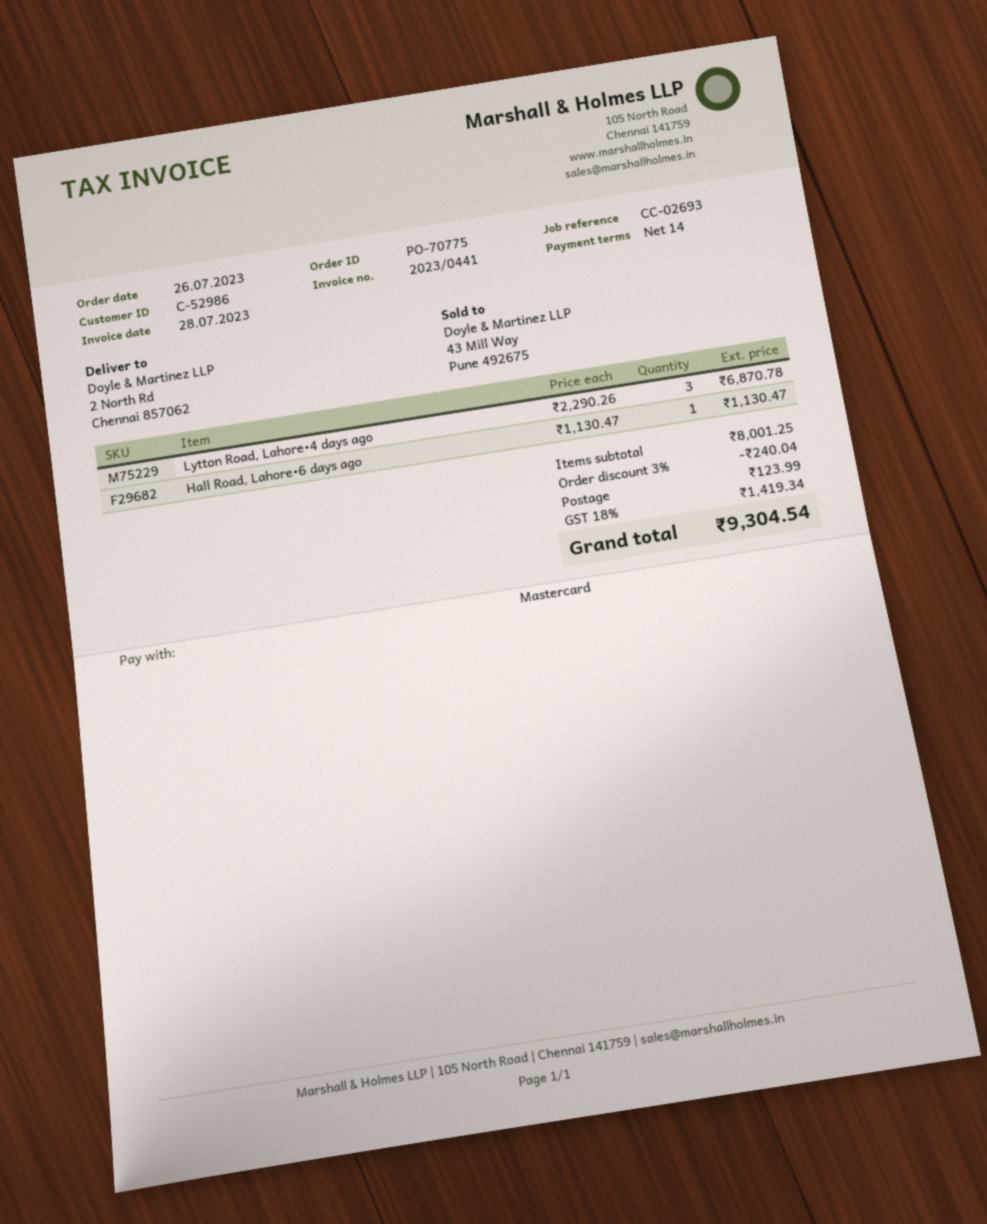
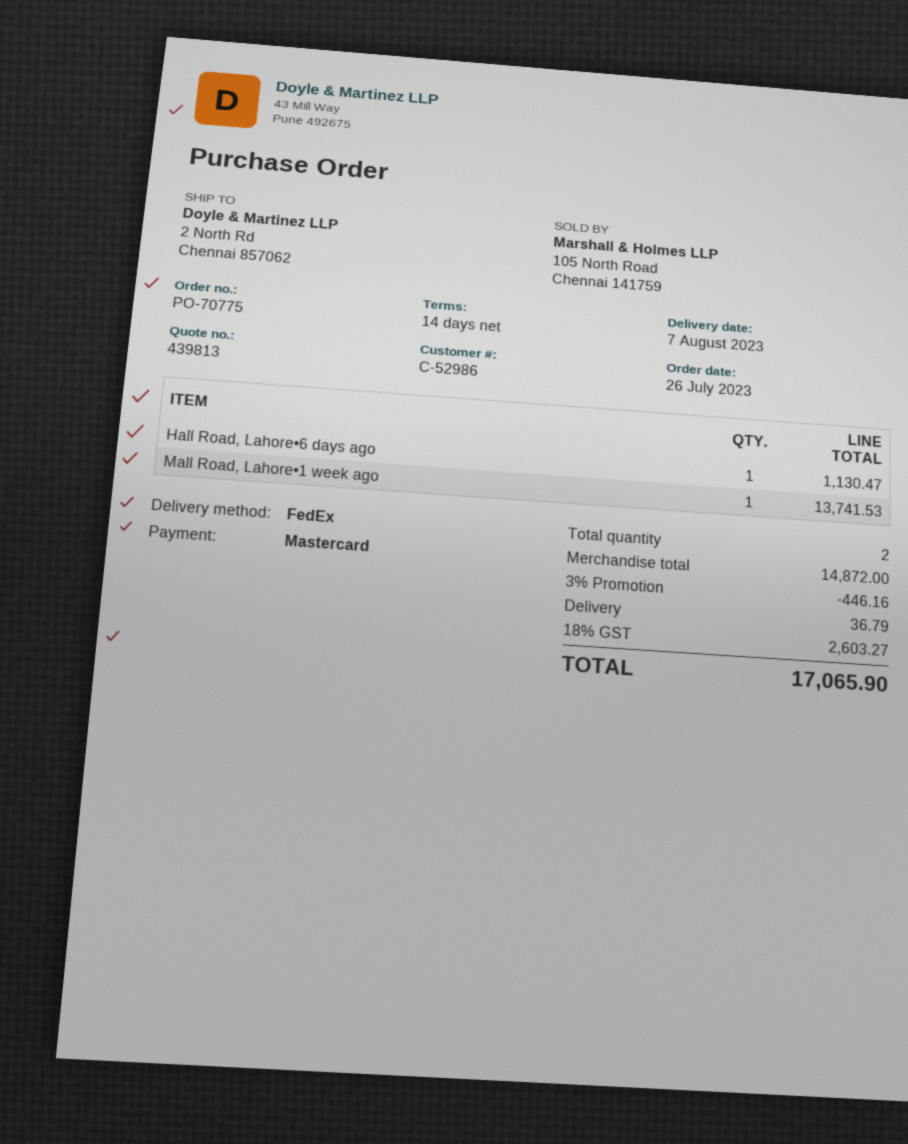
Lytton Road, Lahore•4 days ago: 3 for 6870.78 -> none
Mall Road, Lahore•1 week ago: none -> 1 for 13741.53
subtotal: 8001.25 -> 14872.00
discount: 3% = 240.04 -> 3% = 446.16
shipping: 123.99 -> 36.79
tax: 18% = 1419.34 -> 18% = 2603.27
total: 9304.54 -> 17065.90

